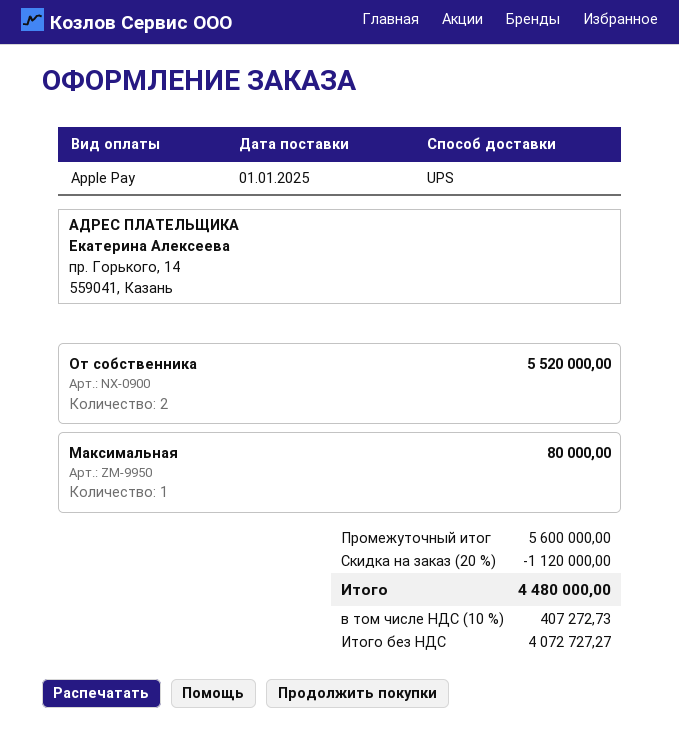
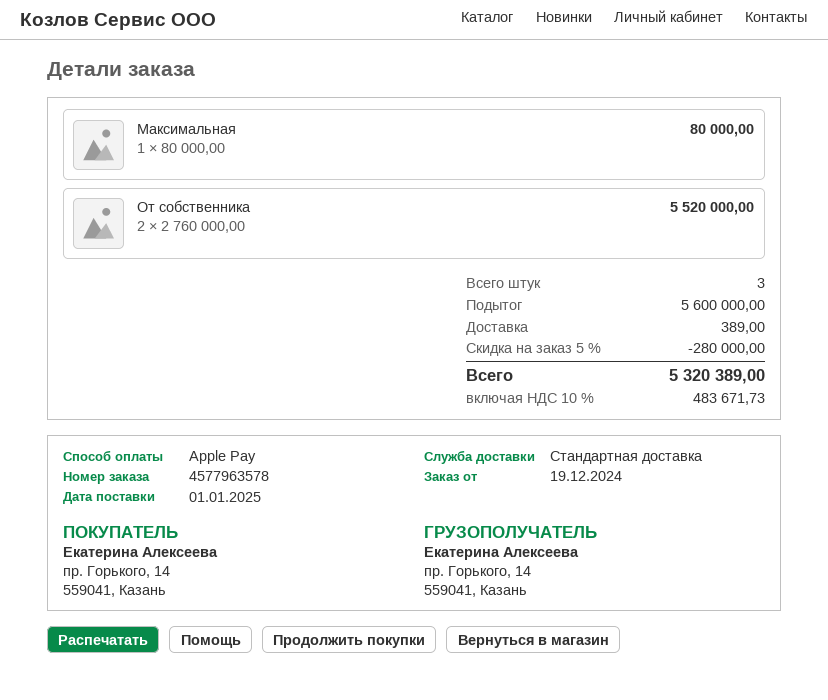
shipping method: UPS -> standard
discount: 20% = 1120000.00 -> 5% = 280000.00
shipping: none -> 389.00
tax: 10% = 407272.73 -> 10% = 483671.73
total: 4480000.00 -> 5320389.00

